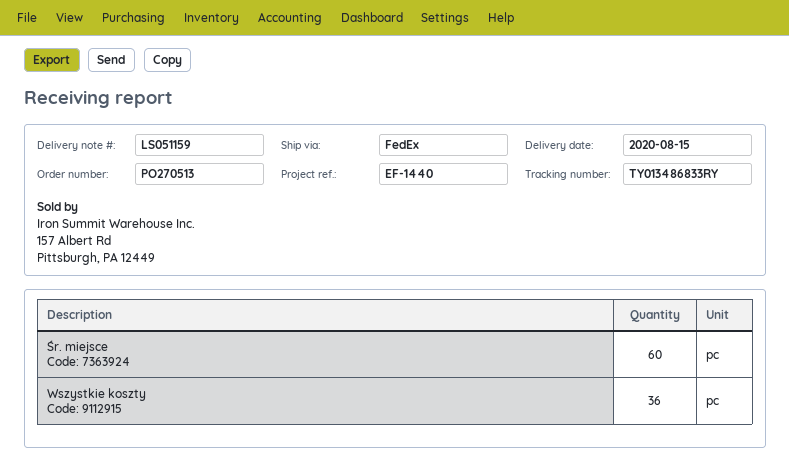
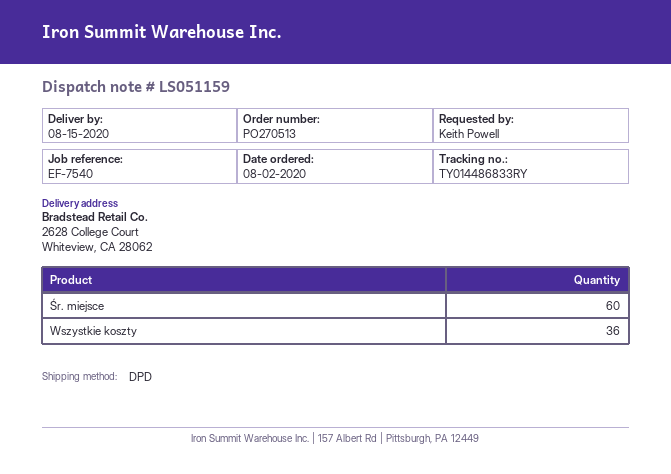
reference: EF-1440 -> EF-7540
shipping method: FedEx -> DPD
tracking number: TY013486833RY -> TY014486833RY

